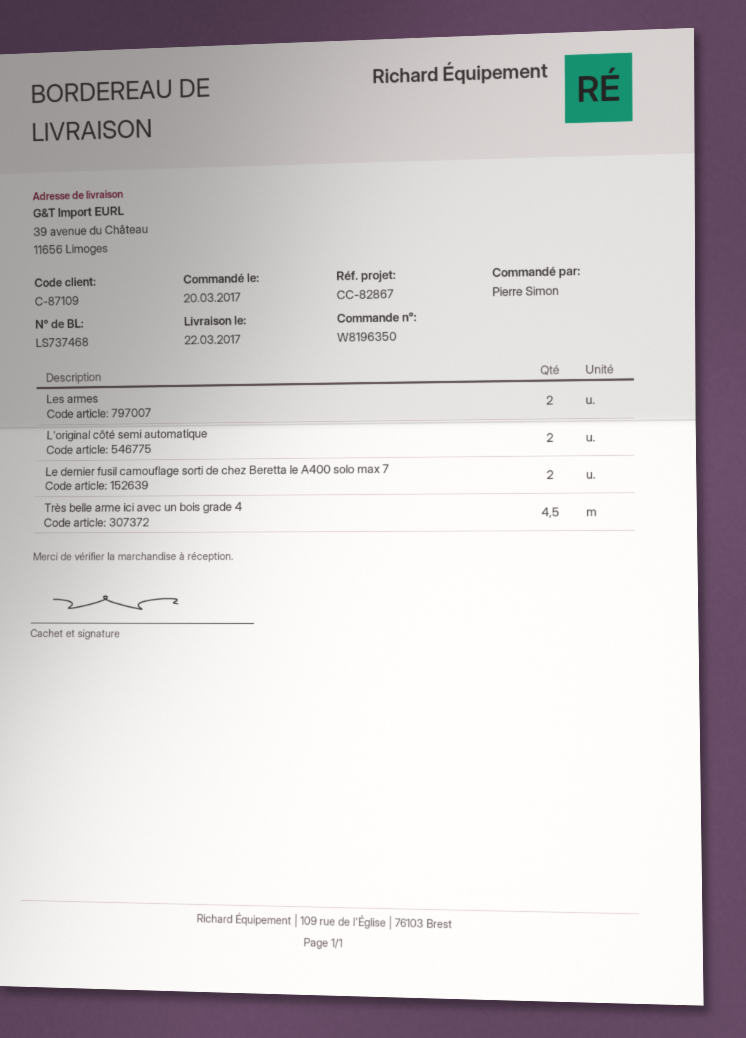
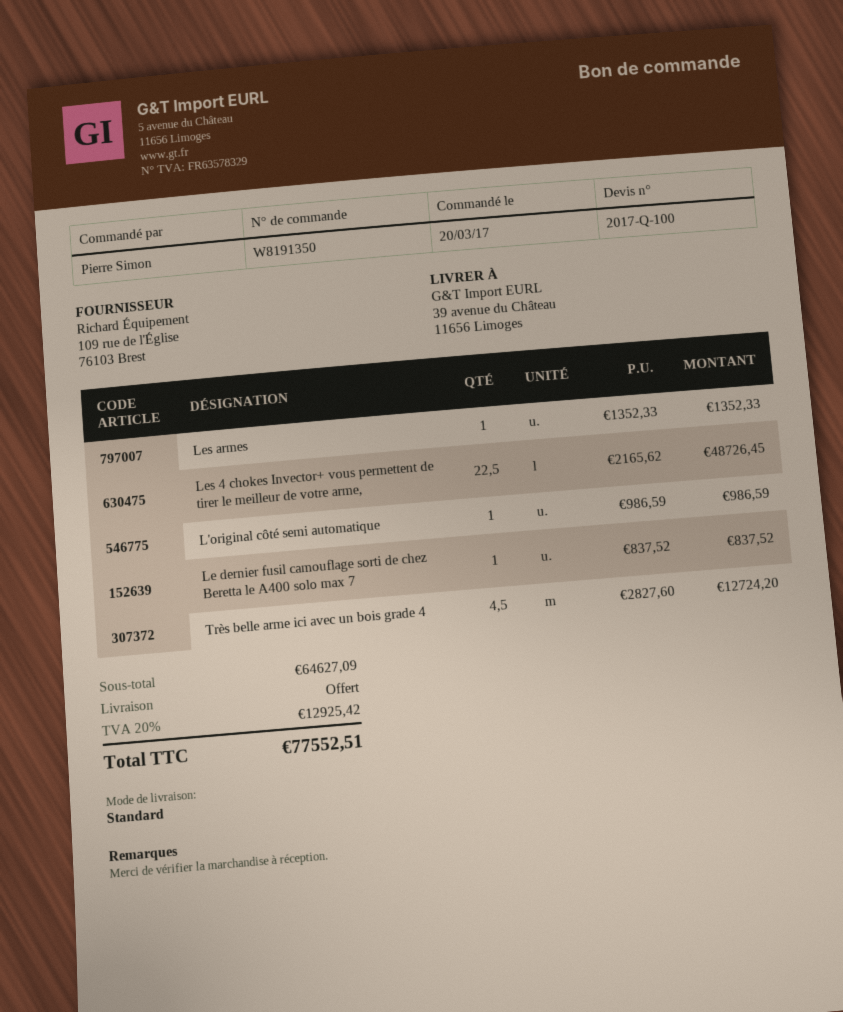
order number: W8196350 -> W8191350
Les armes: 2 -> 1
L'original côté semi automatique: 2 -> 1
Le dernier fusil camouflage sorti de chez Beretta le A400 solo max 7: 2 -> 1
Les 4 chokes Invector+ vous permettent de tirer le meilleur de votre arme,: none -> 22.5

